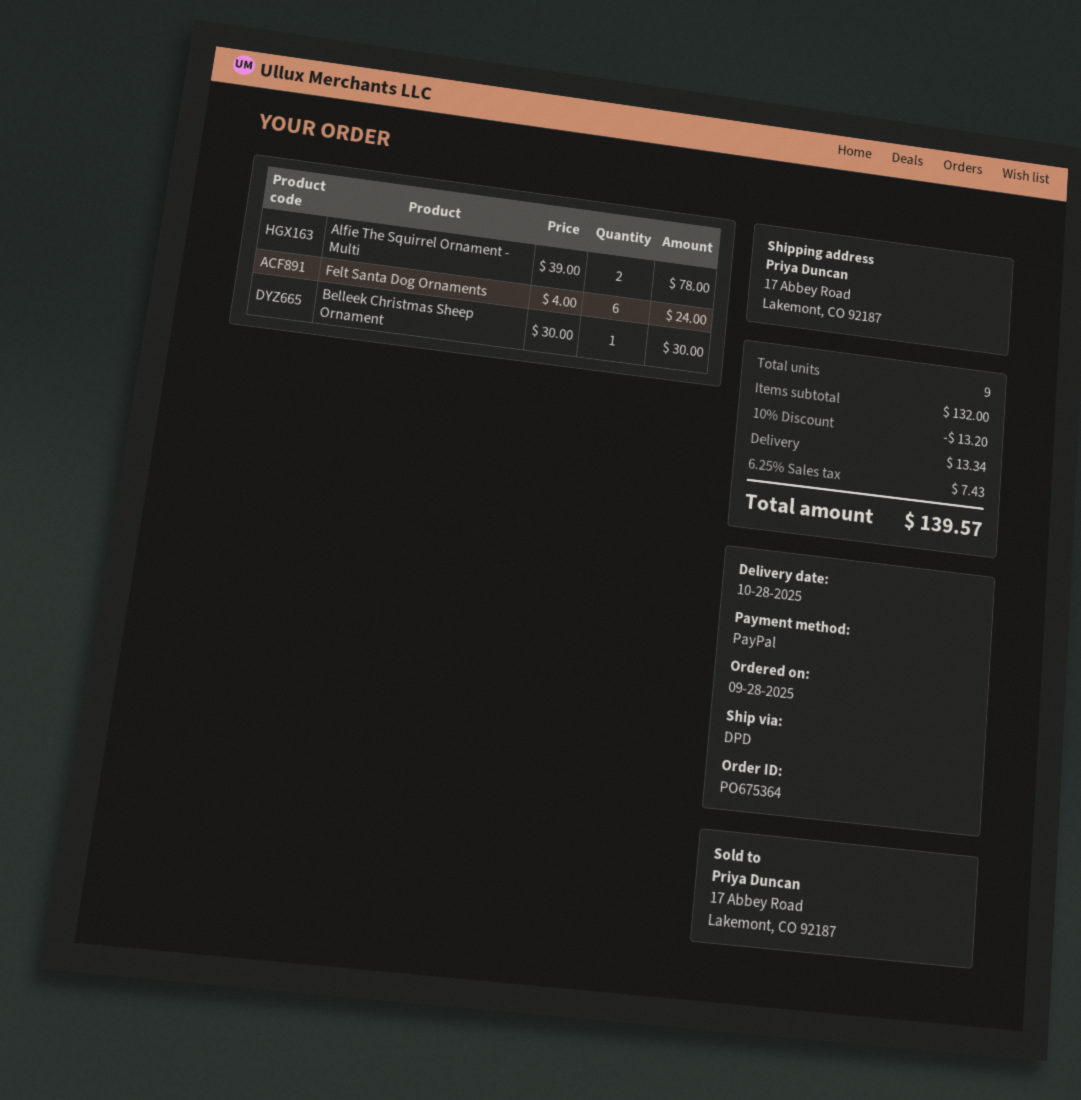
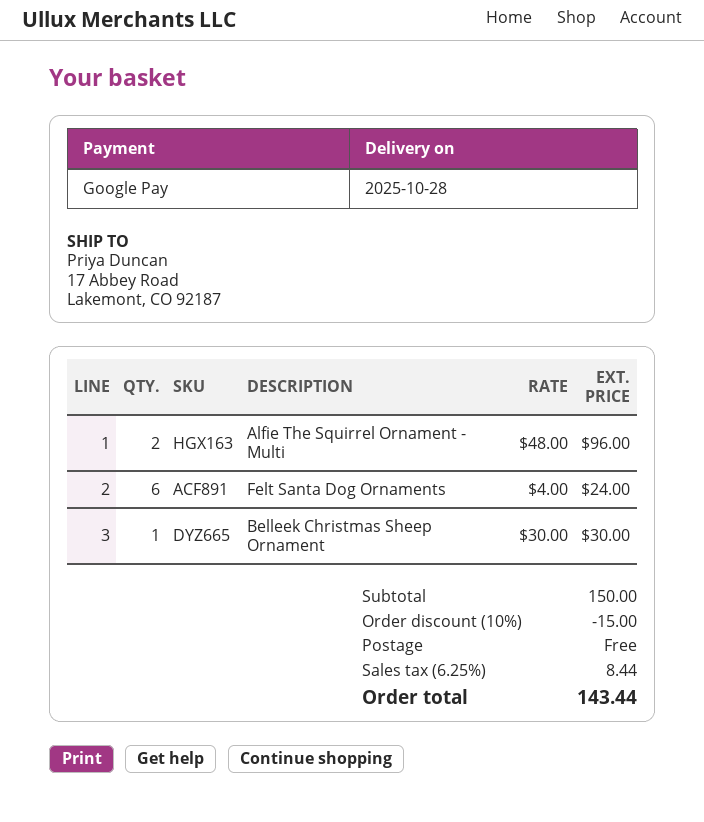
payment method: PayPal -> Google Pay
Alfie The Squirrel Ornament - Multi: 2 x 39.00 = 78.00 -> 2 x 48.00 = 96.00
subtotal: 132.00 -> 150.00
discount: 10% = 13.20 -> 10% = 15.00
shipping: 13.34 -> 0.00
tax: 6.25% = 7.43 -> 6.25% = 8.44
total: 139.57 -> 143.44

